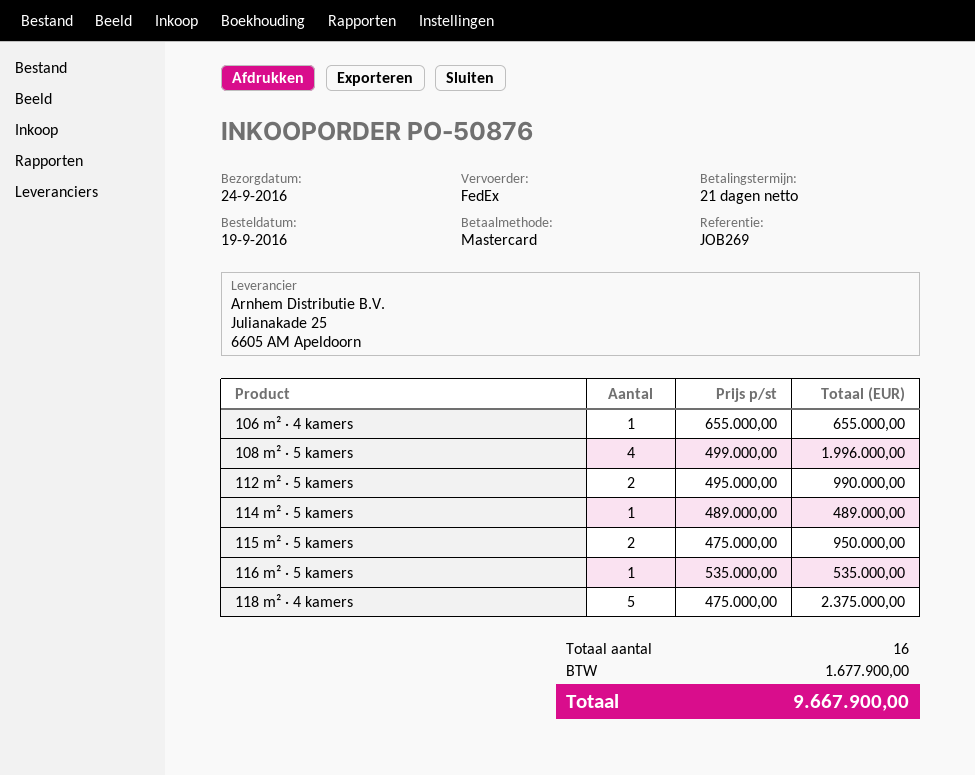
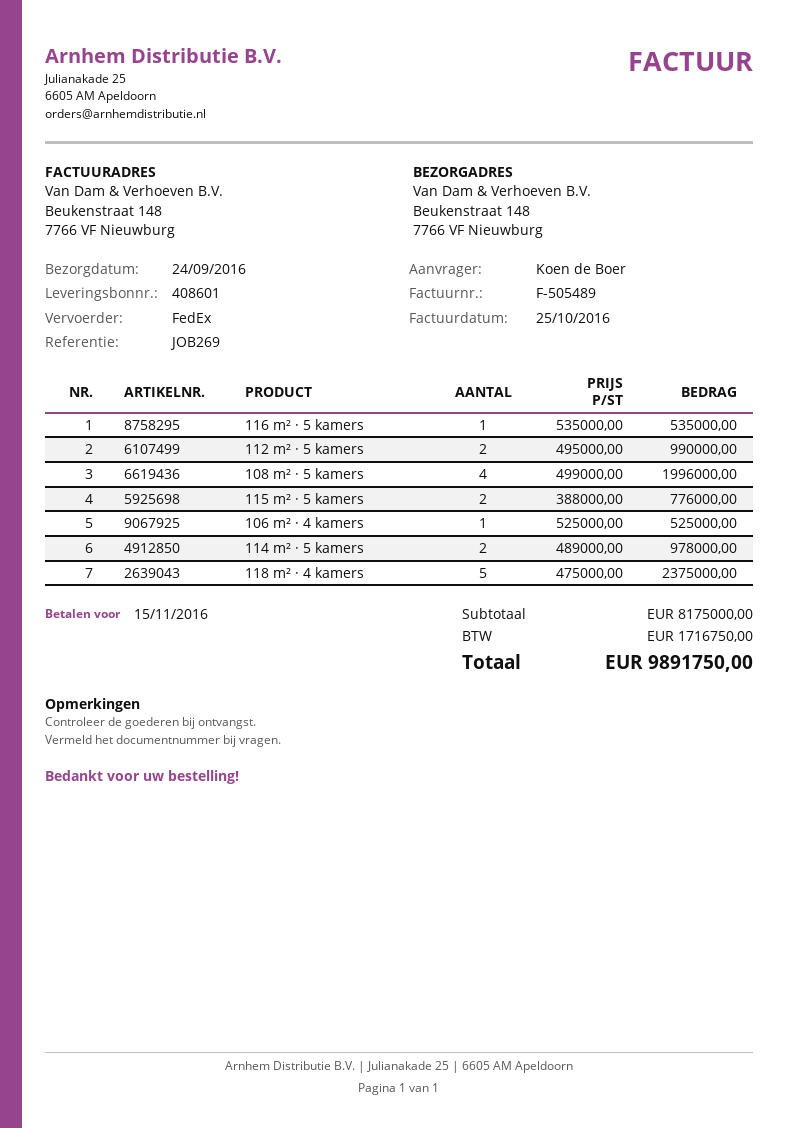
106 m² · 4 kamers: 1 x 655000.00 = 655000.00 -> 1 x 525000.00 = 525000.00
114 m² · 5 kamers: 1 x 489000.00 = 489000.00 -> 2 x 489000.00 = 978000.00
115 m² · 5 kamers: 2 x 475000.00 = 950000.00 -> 2 x 388000.00 = 776000.00
tax: 1677900.00 -> 1716750.00
total: 9667900.00 -> 9891750.00

